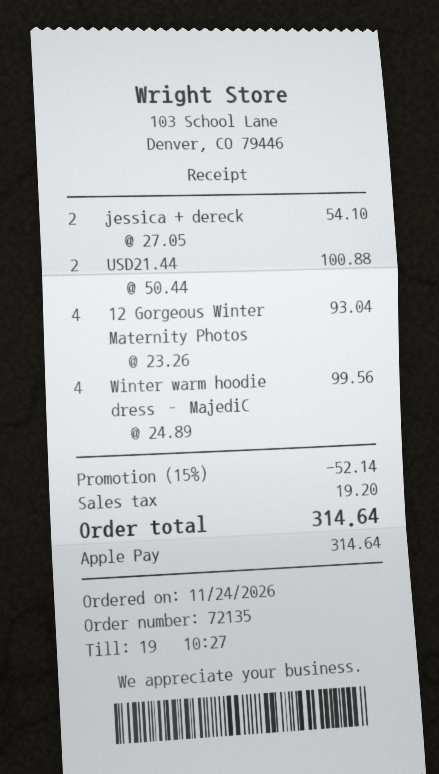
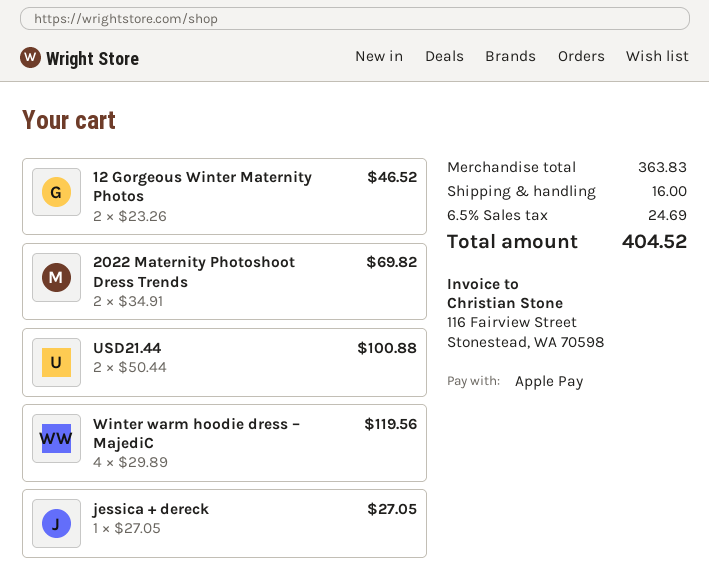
jessica + dereck: 2 x 27.05 = 54.10 -> 1 x 27.05 = 27.05
12 Gorgeous Winter Maternity Photos: 4 x 23.26 = 93.04 -> 2 x 23.26 = 46.52
Winter warm hoodie dress – MajediC: 4 x 24.89 = 99.56 -> 4 x 29.89 = 119.56
2022 Maternity Photoshoot Dress Trends: none -> 2 x 34.91 = 69.82
discount: 15% = 52.14 -> none
shipping: none -> 16.00
tax: 19.20 -> 24.69
total: 314.64 -> 404.52

